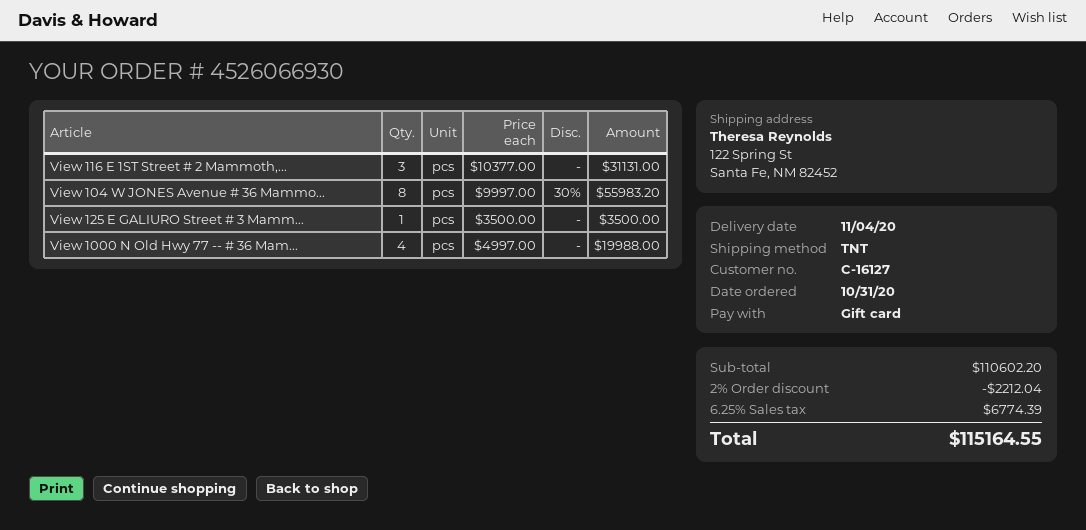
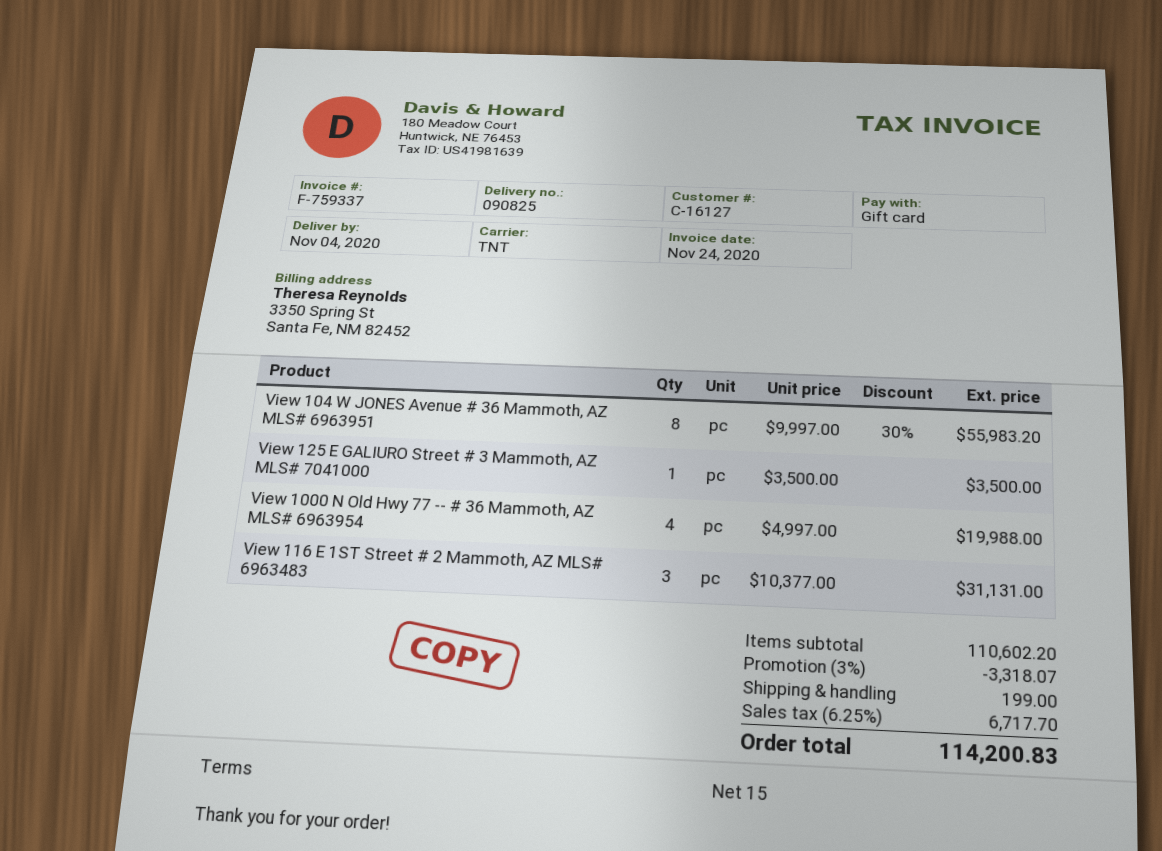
discount: 2% = 2212.04 -> 3% = 3318.07
shipping: none -> 199.00
tax: 6.25% = 6774.39 -> 6.25% = 6717.70
total: 115164.55 -> 114200.83

